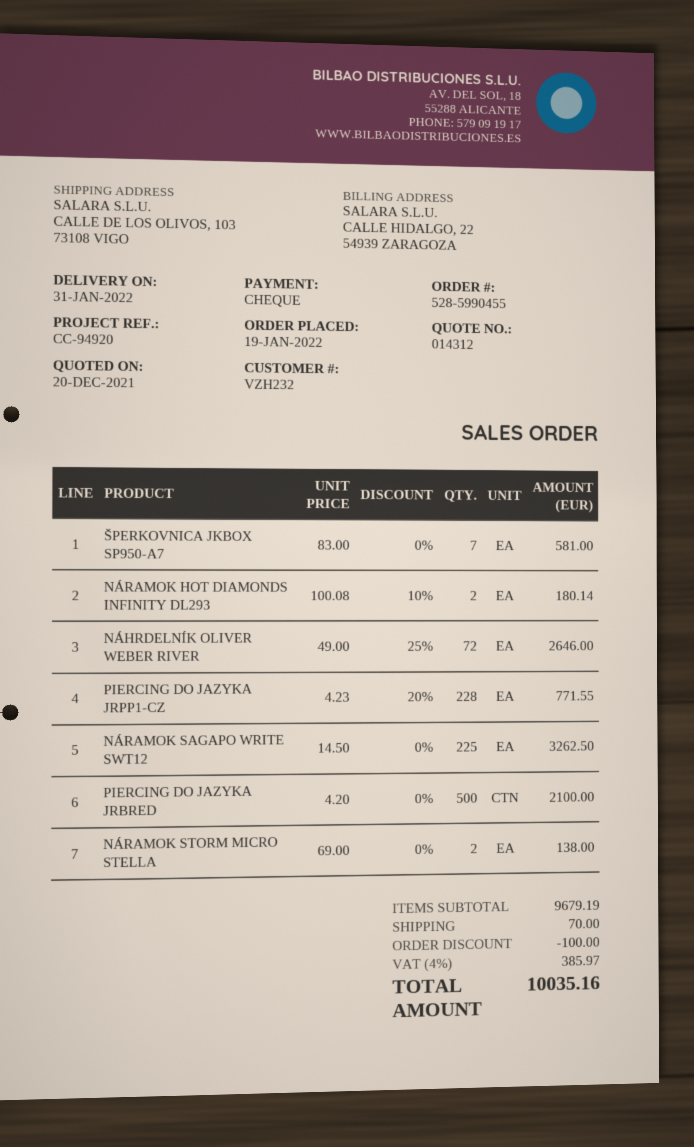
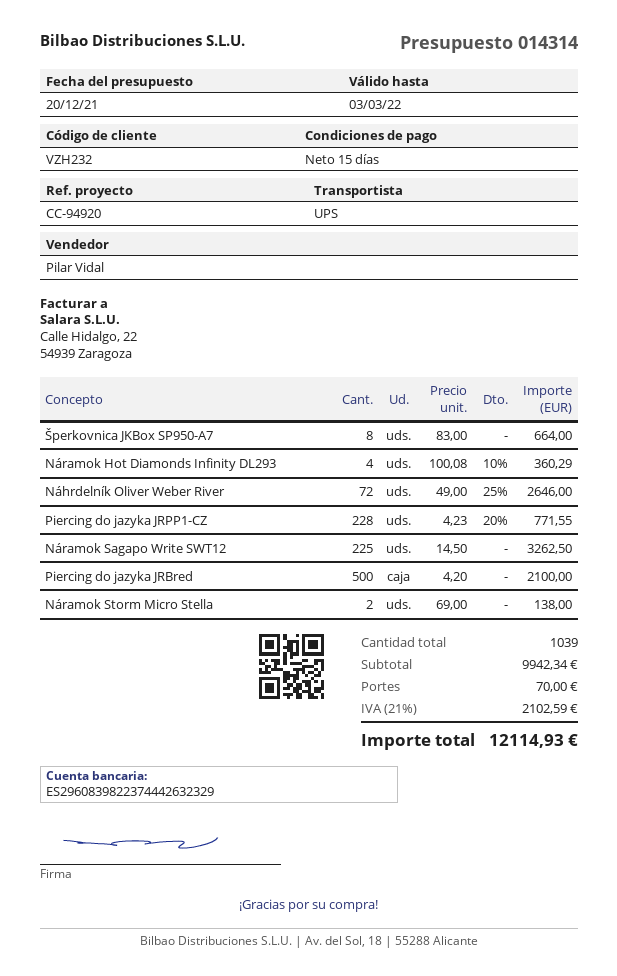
quote number: 014312 -> 014314
ŠPERKOVNICA JKBOX SP950-A7: 7 x 83.00 = 581.00 -> 8 x 83.00 = 664.00
NÁRAMOK HOT DIAMONDS INFINITY DL293: 2 x 100.08 - 10% = 180.14 -> 4 x 100.08 - 10% = 360.29
subtotal: 9679.19 -> 9942.34
discount: 100.00 -> none
tax: 4% = 385.97 -> 21% = 2102.59
total: 10035.16 -> 12114.93

